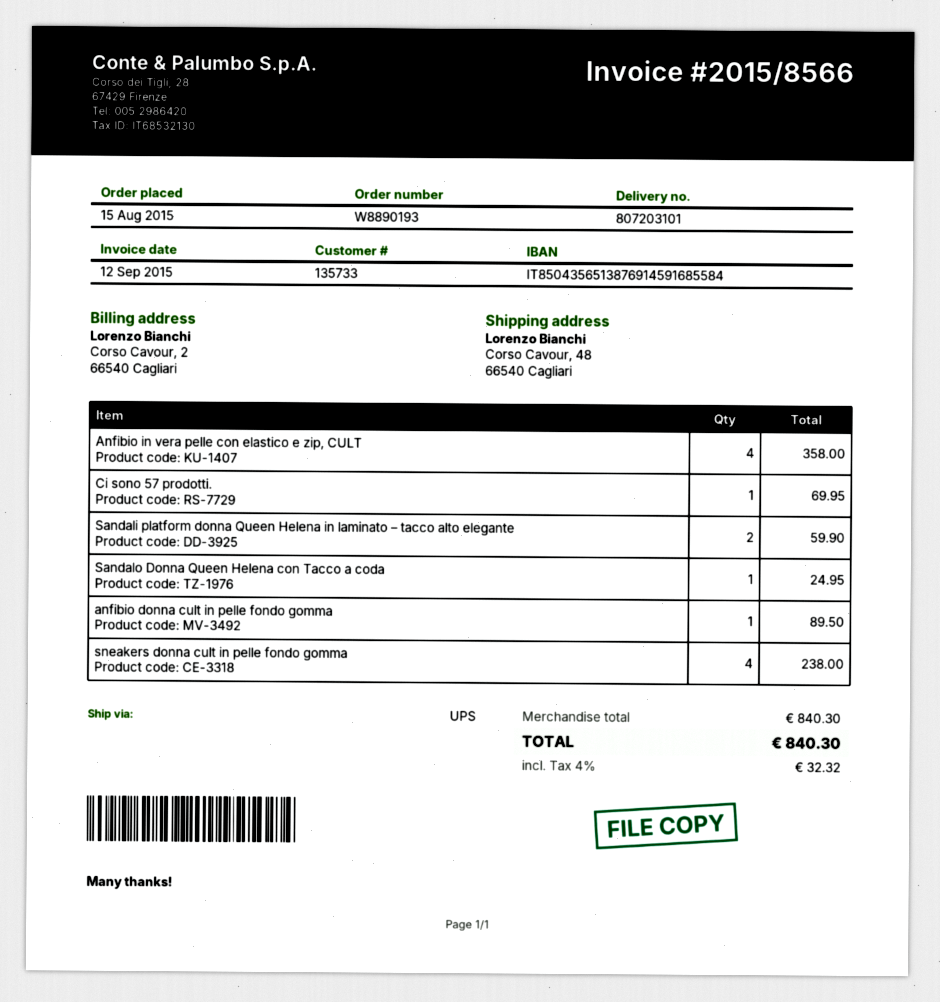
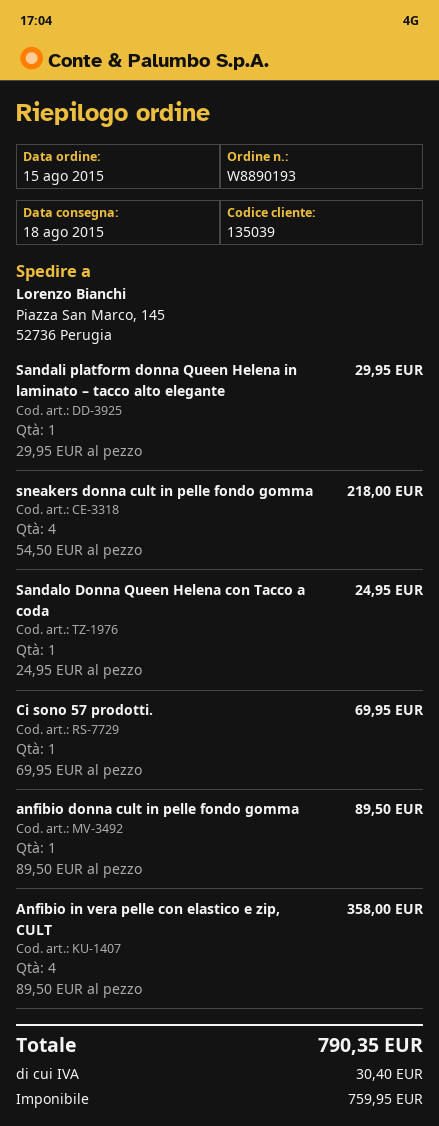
customer number: 135733 -> 135039
ship to: Corso Cavour, 48, 66540 Cagliari -> Piazza San Marco, 145, 52736 Perugia
Sandali platform donna Queen Helena in laminato – tacco alto elegante: 2 for 59.90 -> 1 for 29.95
sneakers donna cult in pelle fondo gomma: 4 for 238.00 -> 4 for 218.00
tax: 32.32 -> 30.40
total: 840.30 -> 790.35

